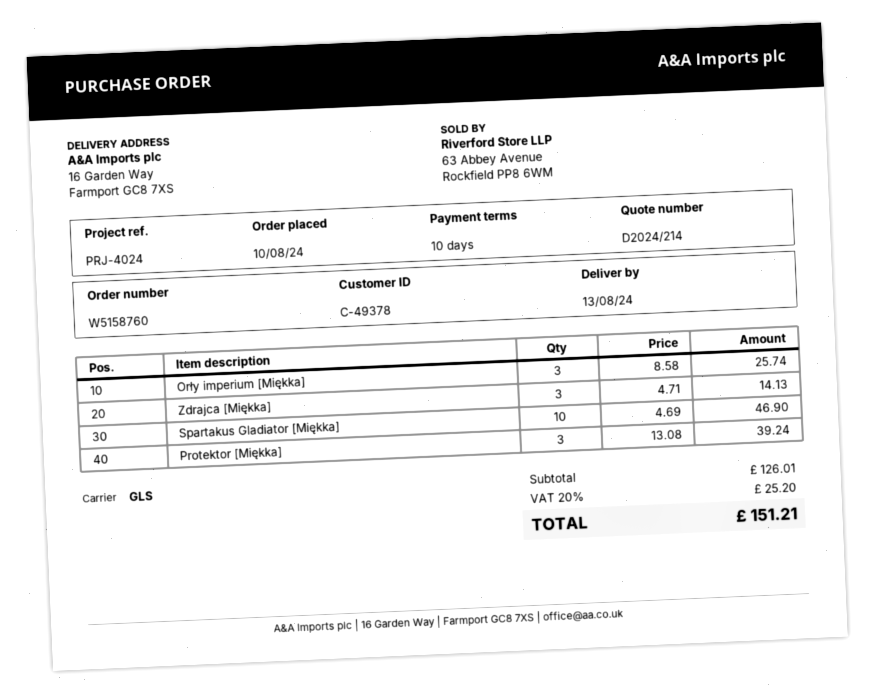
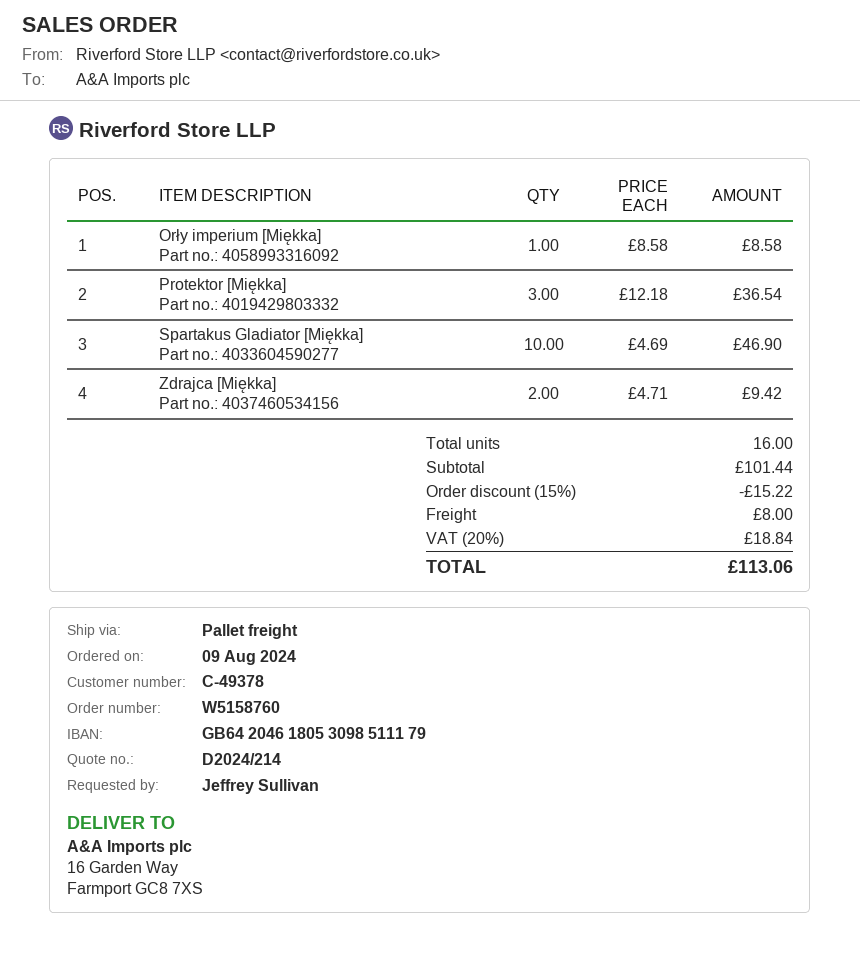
order date: 2024-08-10 -> 2024-08-09
shipping method: GLS -> pallet freight
Orły imperium [Miękka]: 3 x 8.58 = 25.74 -> 1 x 8.58 = 8.58
Zdrajca [Miękka]: 3 x 4.71 = 14.13 -> 2 x 4.71 = 9.42
Protektor [Miękka]: 3 x 13.08 = 39.24 -> 3 x 12.18 = 36.54
subtotal: 126.01 -> 101.44
discount: none -> 15% = 15.22
shipping: none -> 8.00
tax: 20% = 25.20 -> 20% = 18.84
total: 151.21 -> 113.06

